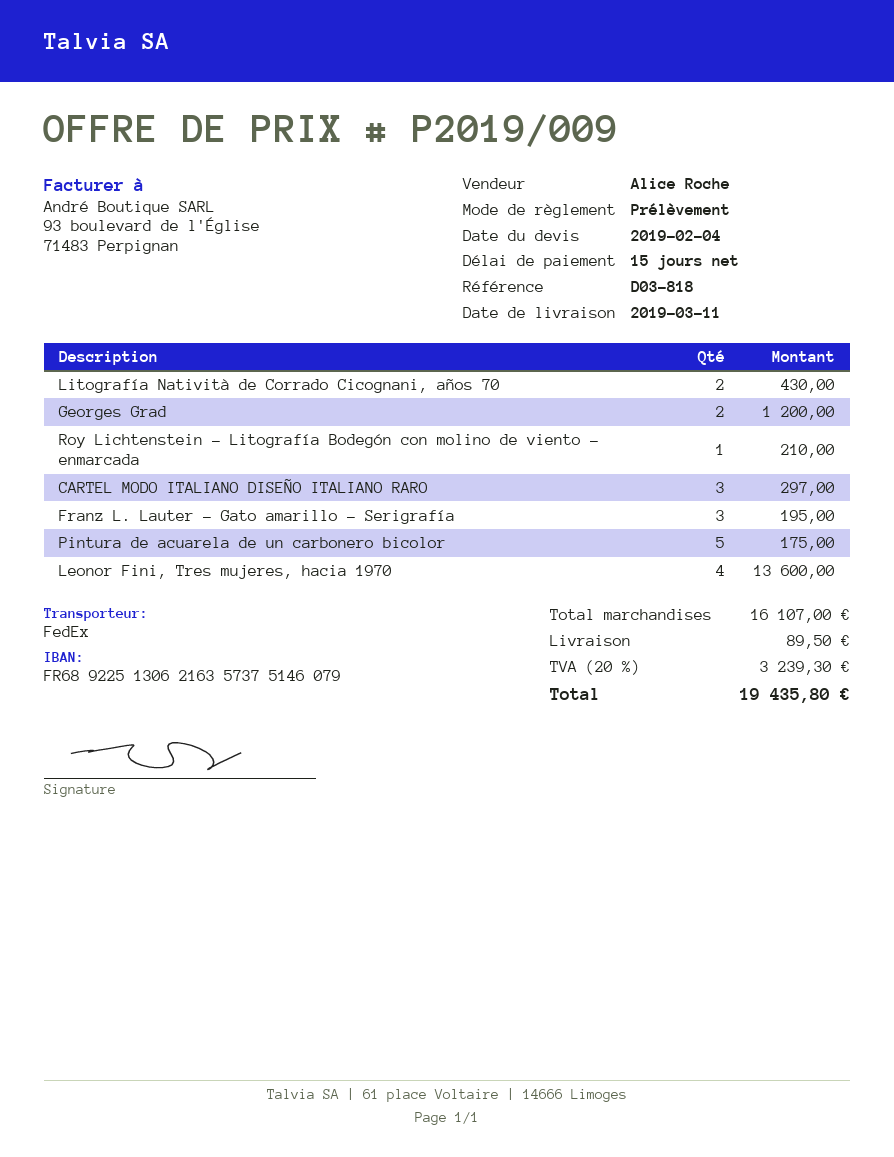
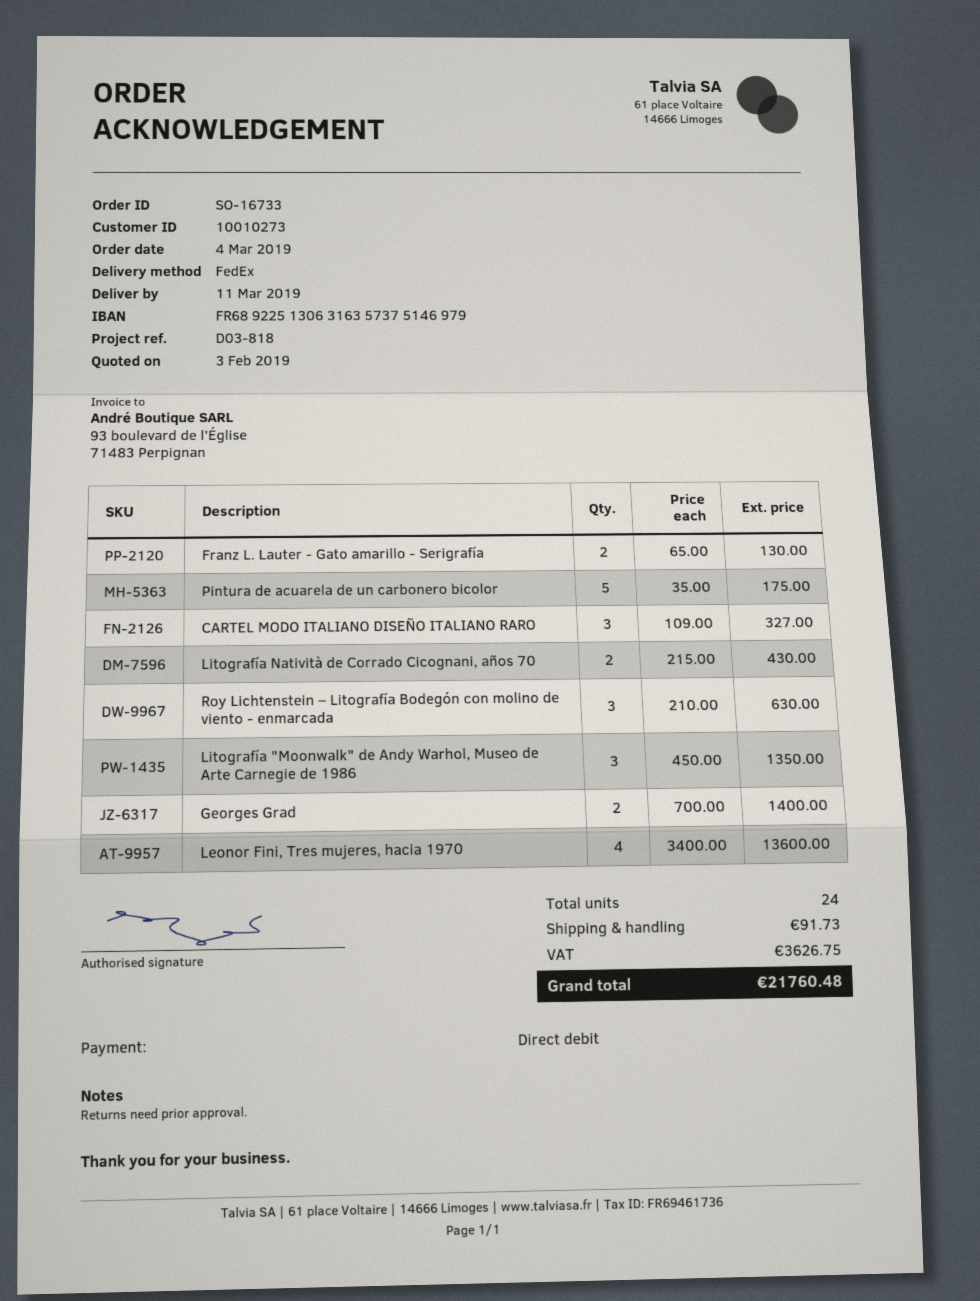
quote date: 2019-02-04 -> 2019-02-03
bank account: FR6892251306216357375146079 -> FR6892251306316357375146979
Georges Grad: 2 for 1200.00 -> 2 for 1400.00
Roy Lichtenstein – Litografía Bodegón con molino de viento - enmarcada: 1 for 210.00 -> 3 for 630.00
CARTEL MODO ITALIANO DISEÑO ITALIANO RARO: 3 for 297.00 -> 3 for 327.00
Franz L. Lauter - Gato amarillo - Serigrafía: 3 for 195.00 -> 2 for 130.00
Litografía "Moonwalk" de Andy Warhol, Museo de Arte Carnegie de 1986: none -> 3 for 1350.00
shipping: 89.50 -> 91.73
tax: 3239.30 -> 3626.75
total: 19435.80 -> 21760.48

